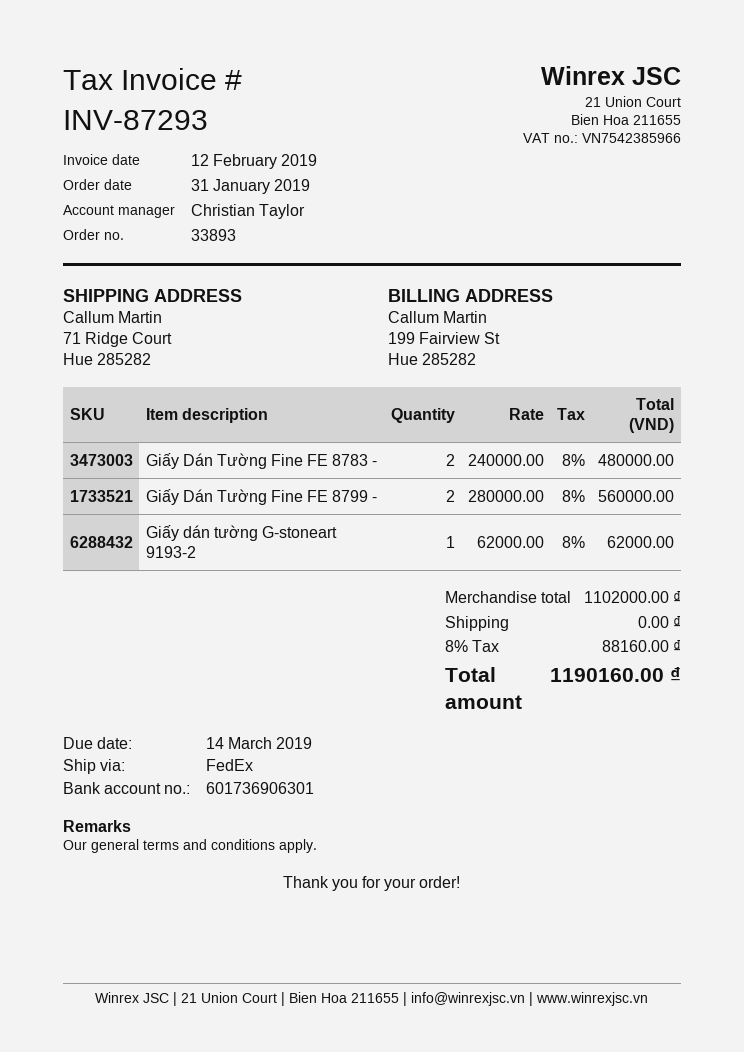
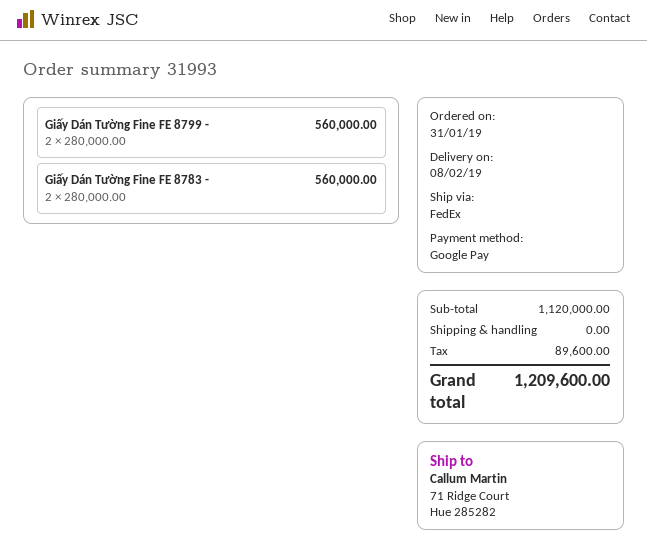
order number: 33893 -> 31993
Giấy Dán Tường Fine FE 8783 -: 2 x 240000.00 = 480000.00 -> 2 x 280000.00 = 560000.00
Giấy dán tường G-stoneart 9193-2: 1 x 62000.00 = 62000.00 -> none
subtotal: 1102000.00 -> 1120000.00
tax: 88160.00 -> 89600.00
total: 1190160.00 -> 1209600.00

